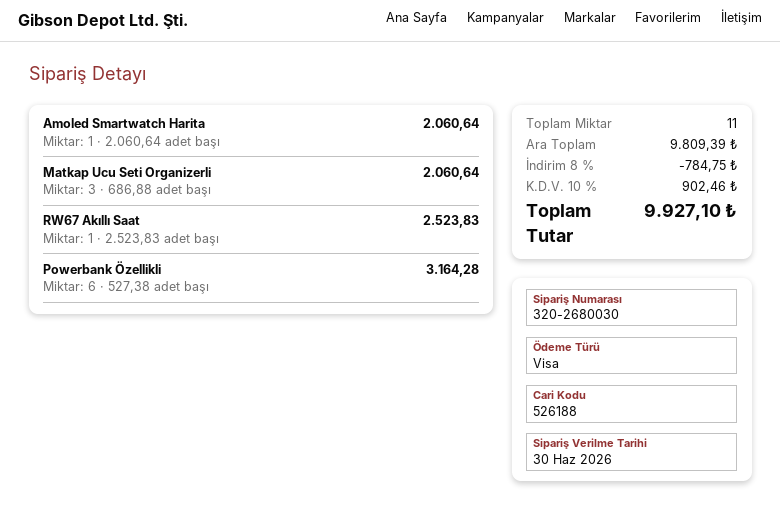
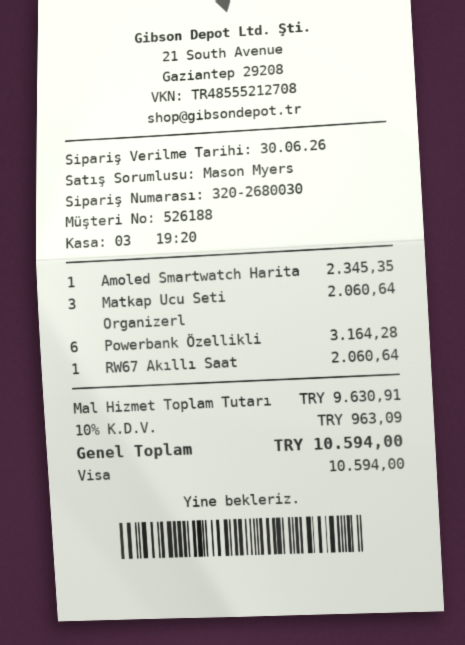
Amoled Smartwatch Harita: 1 for 2060.64 -> 1 for 2345.35
RW67 Akıllı Saat: 1 for 2523.83 -> 1 for 2060.64
subtotal: 9809.39 -> 9630.91
discount: 8% = 784.75 -> none
tax: 10% = 902.46 -> 10% = 963.09
total: 9927.10 -> 10594.00

